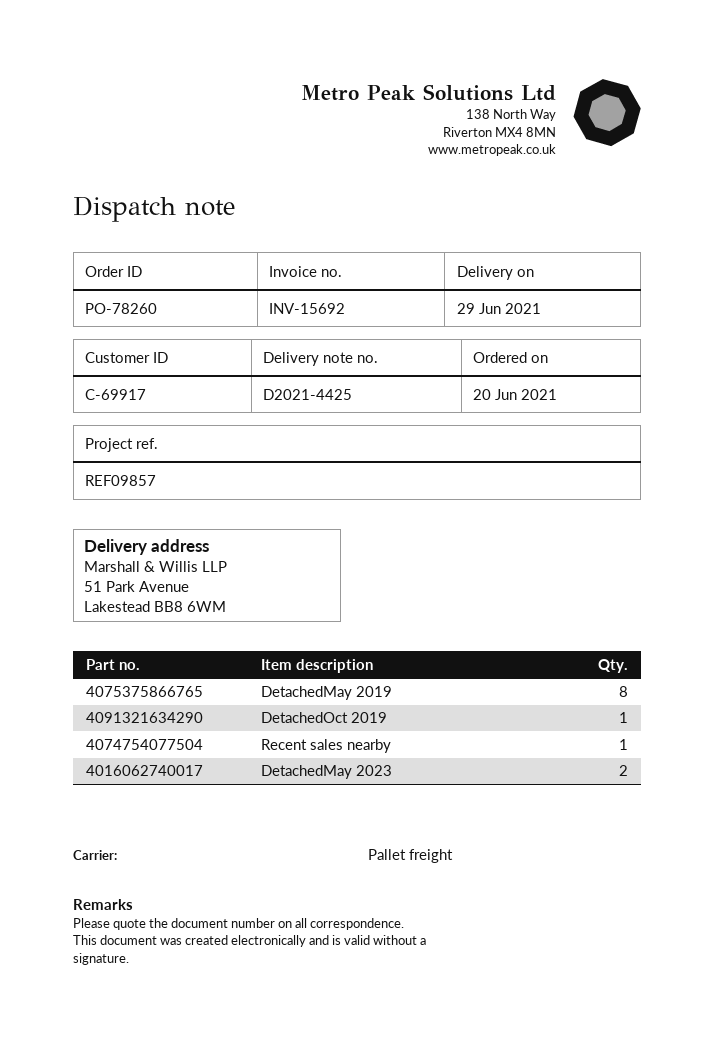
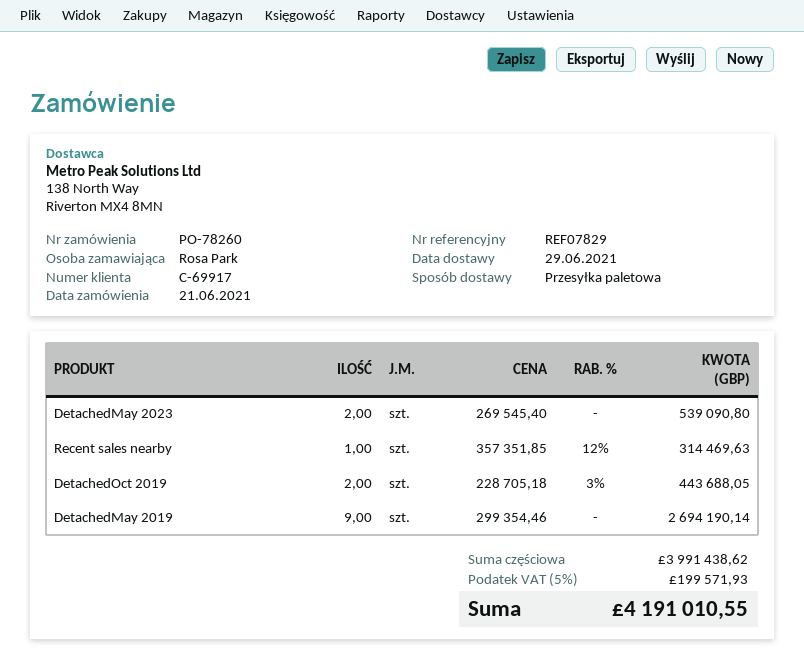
order date: 2021-06-20 -> 2021-06-21
reference: REF09857 -> REF07829
DetachedMay 2019: 8 -> 9
DetachedOct 2019: 1 -> 2

